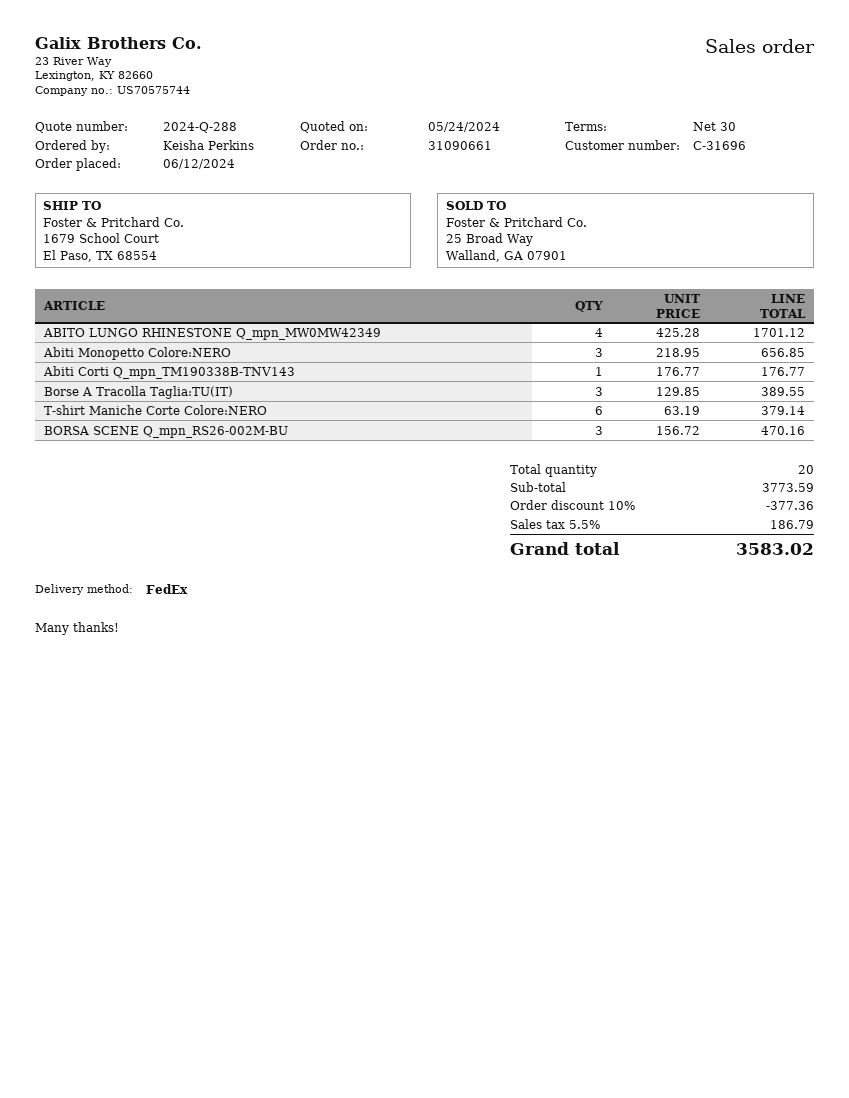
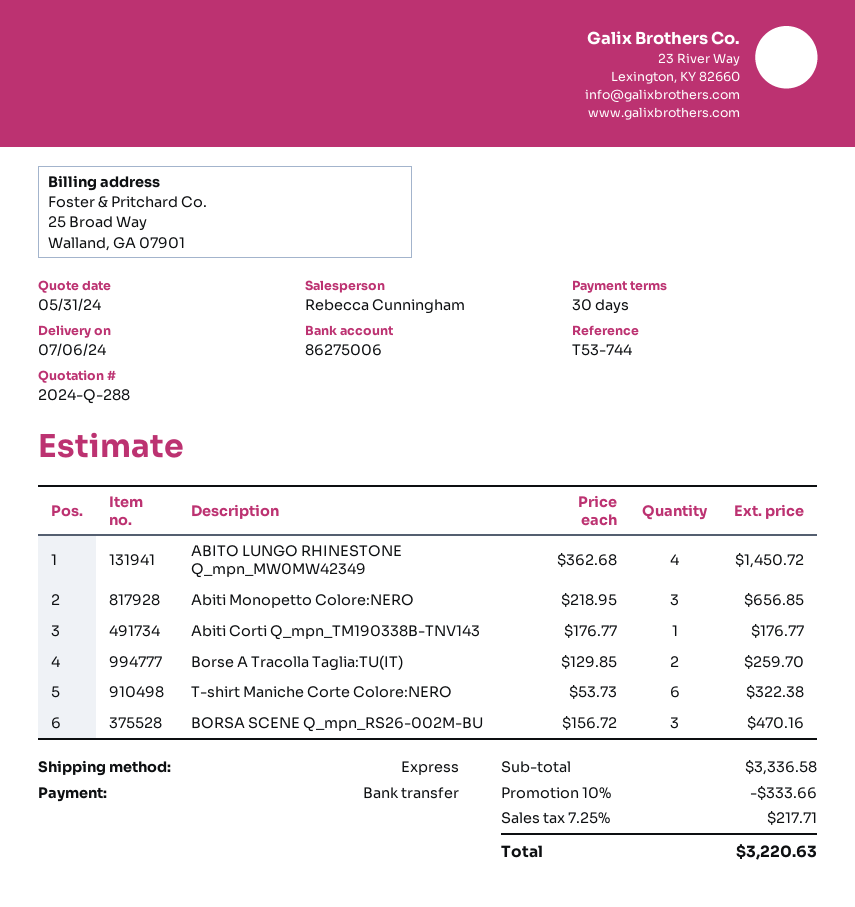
quote date: 2024-05-24 -> 2024-05-31
shipping method: FedEx -> express
ABITO LUNGO RHINESTONE Q_mpn_MW0MW42349: 4 x 425.28 = 1701.12 -> 4 x 362.68 = 1450.72
Borse A Tracolla Taglia:TU(IT): 3 x 129.85 = 389.55 -> 2 x 129.85 = 259.70
T-shirt Maniche Corte Colore:NERO: 6 x 63.19 = 379.14 -> 6 x 53.73 = 322.38
subtotal: 3773.59 -> 3336.58
discount: 10% = 377.36 -> 10% = 333.66
tax: 5.5% = 186.79 -> 7.25% = 217.71
total: 3583.02 -> 3220.63

